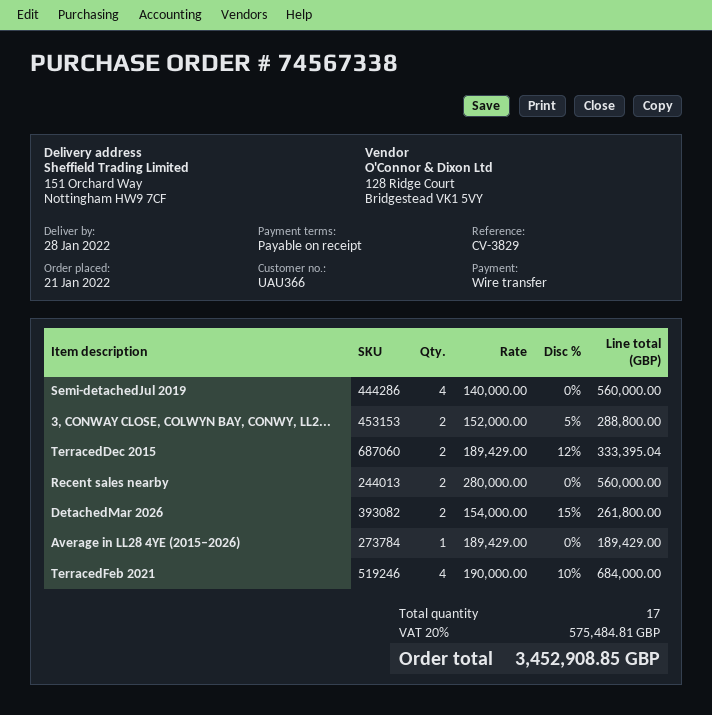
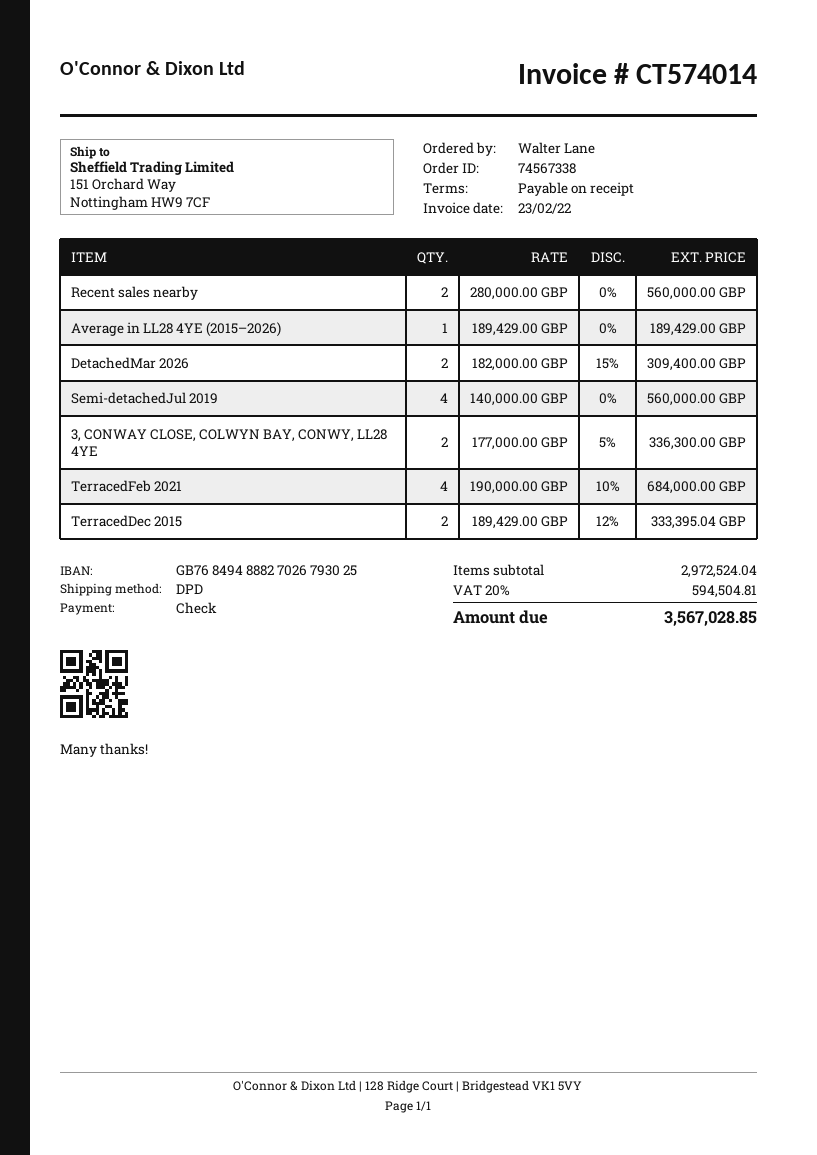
payment method: bank transfer -> cheque
3, CONWAY CLOSE, COLWYN BAY, CONWY, LL2...: 2 x 152000.00 - 5% = 288800.00 -> 2 x 177000.00 - 5% = 336300.00
DetachedMar 2026: 2 x 154000.00 - 15% = 261800.00 -> 2 x 182000.00 - 15% = 309400.00
tax: 20% = 575484.81 -> 20% = 594504.81
total: 3452908.85 -> 3567028.85

